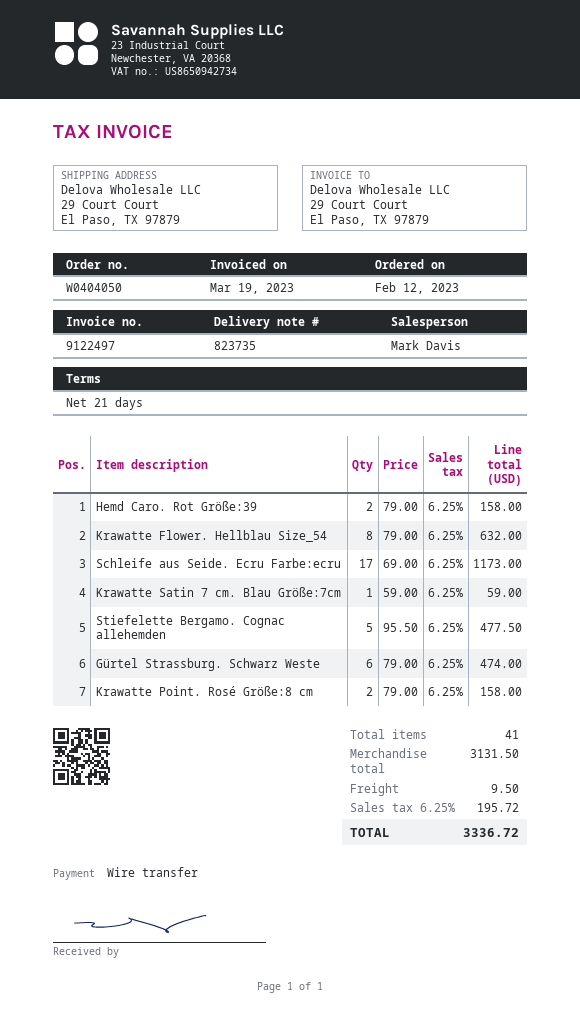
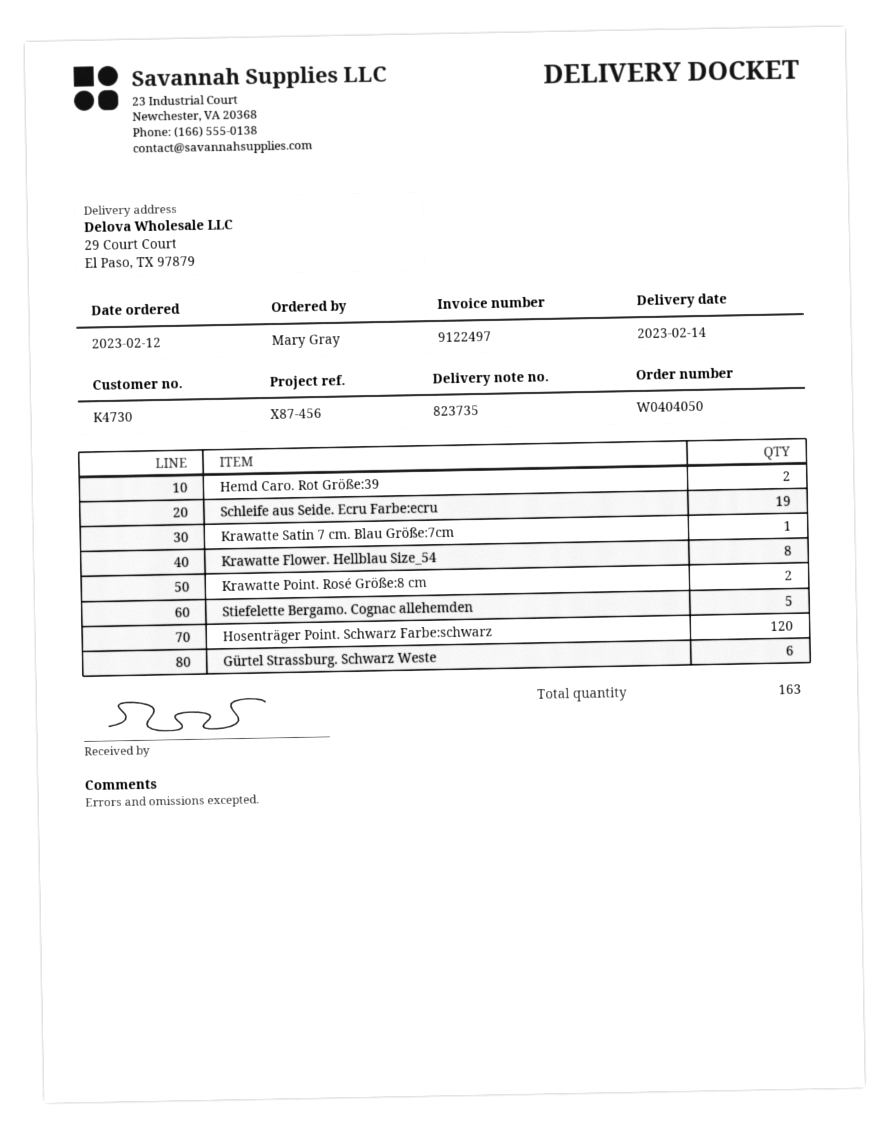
Schleife aus Seide. Ecru Farbe:ecru: 17 -> 19
Hosenträger Point. Schwarz Farbe:schwarz: none -> 120
total quantity: 41 -> 163

